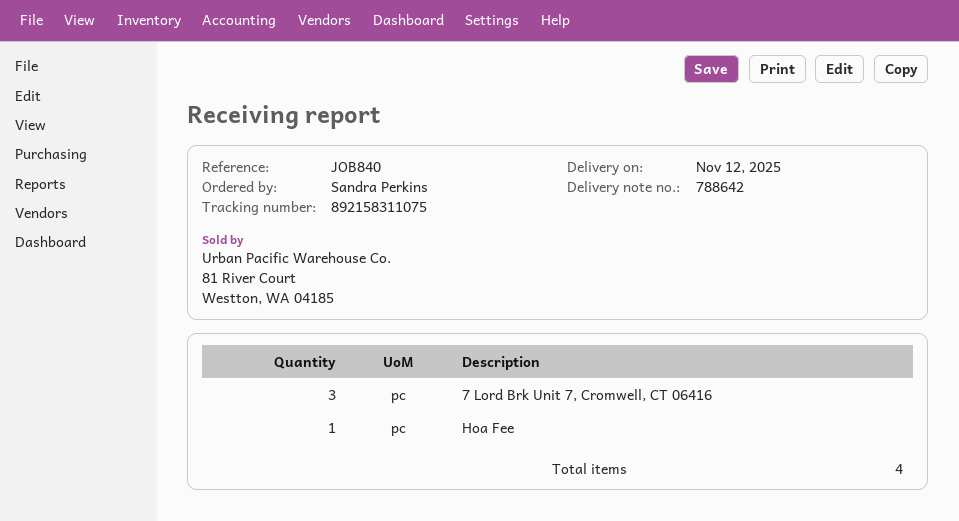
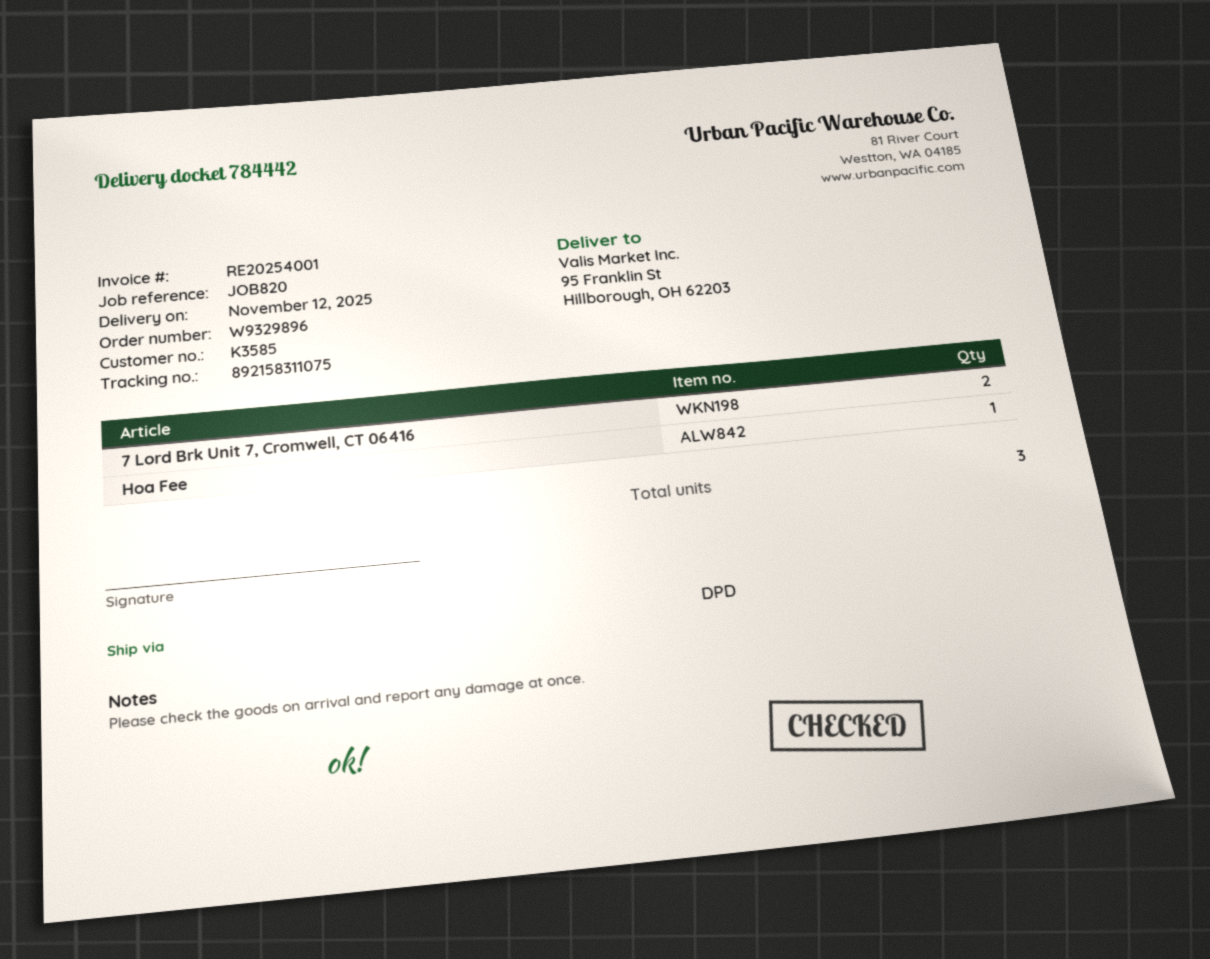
delivery note number: 788642 -> 784442
reference: JOB840 -> JOB820
7 Lord Brk Unit 7, Cromwell, CT 06416: 3 -> 2
total quantity: 4 -> 3

